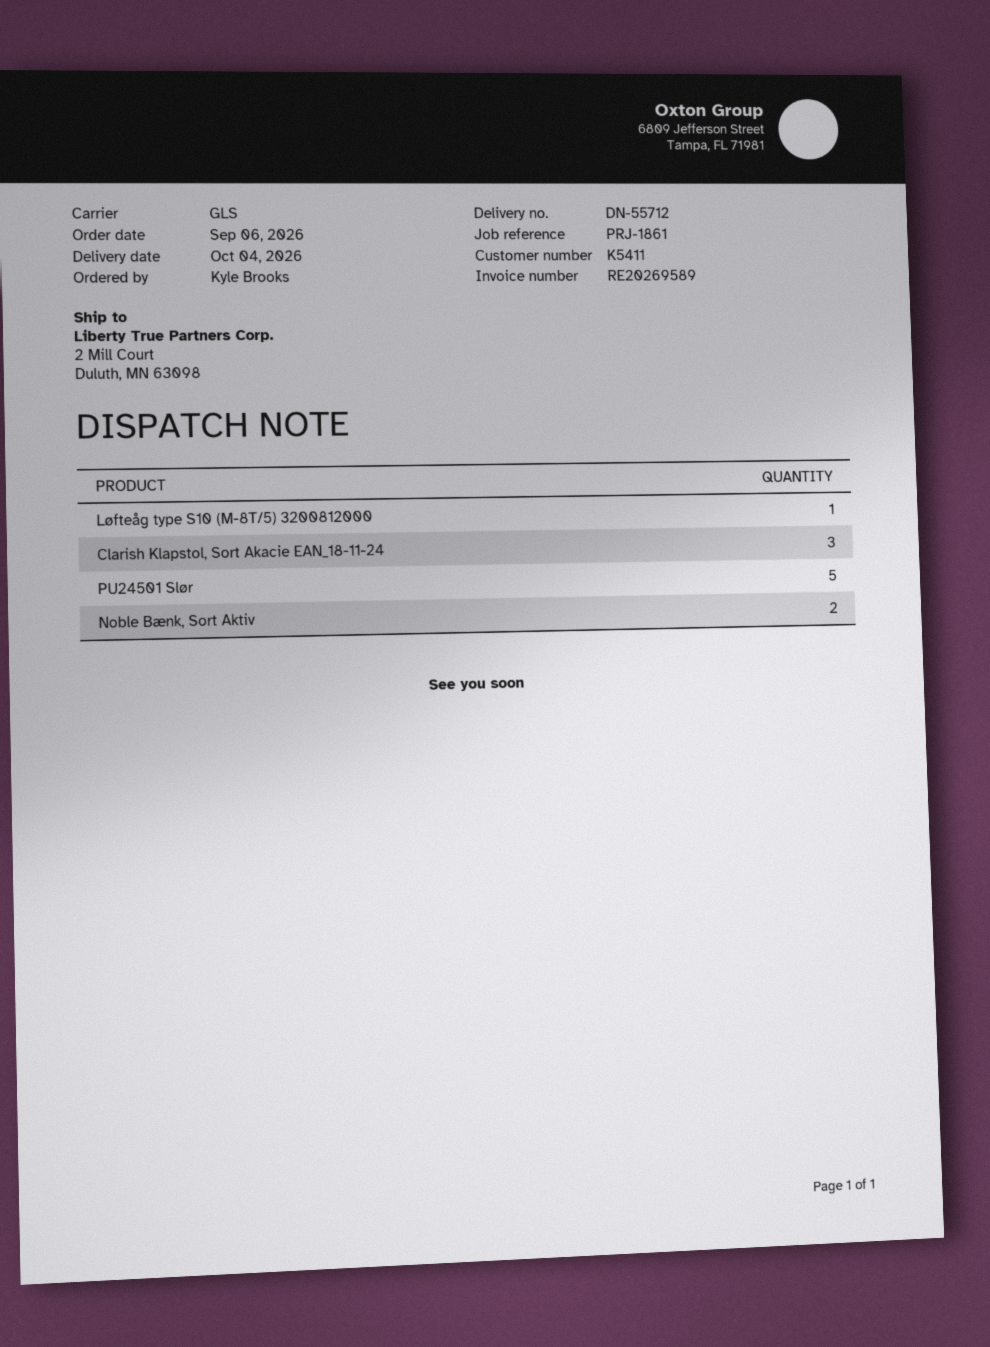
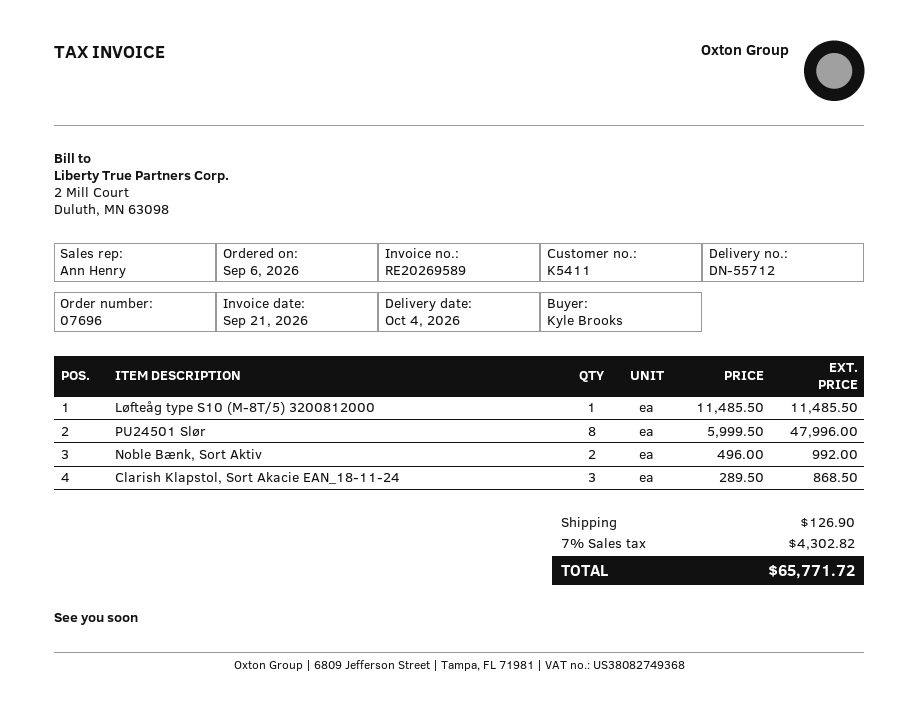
PU24501 Slør: 5 -> 8

